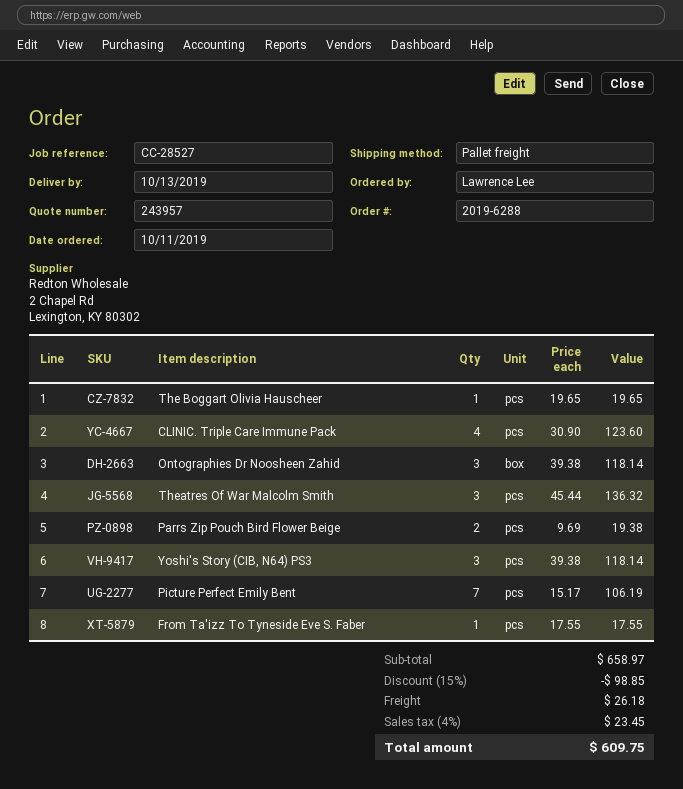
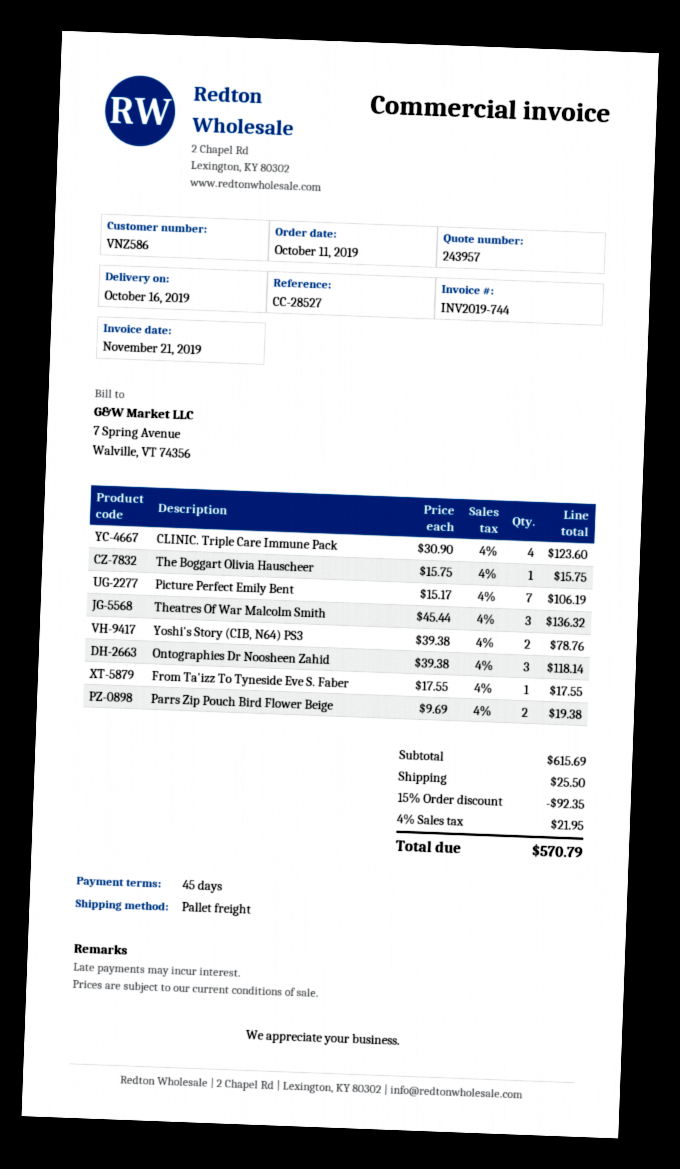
delivery date: 2019-10-13 -> 2019-10-16
The Boggart Olivia Hauscheer: 1 x 19.65 = 19.65 -> 1 x 15.75 = 15.75
Yoshi's Story (CIB, N64) PS3: 3 x 39.38 = 118.14 -> 2 x 39.38 = 78.76
subtotal: 658.97 -> 615.69
discount: 15% = 98.85 -> 15% = 92.35
shipping: 26.18 -> 25.50
tax: 4% = 23.45 -> 4% = 21.95
total: 609.75 -> 570.79

